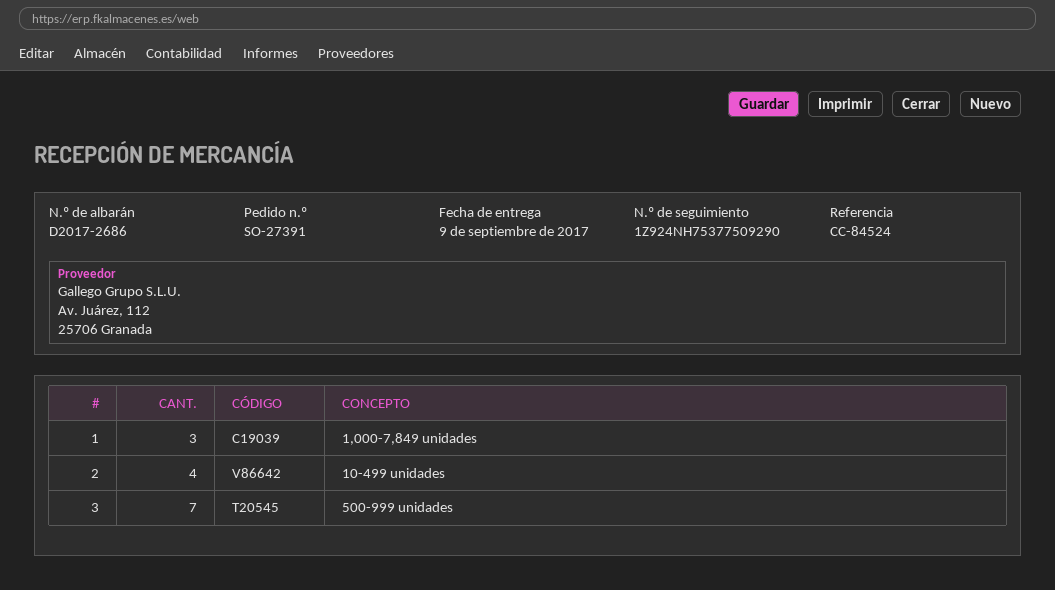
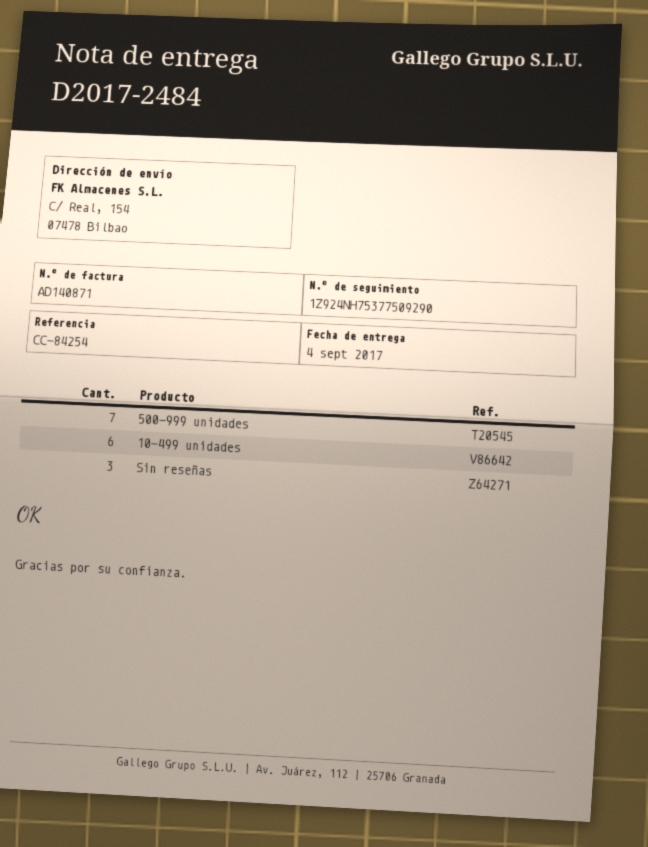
delivery note number: D2017-2686 -> D2017-2484
delivery date: 2017-09-09 -> 2017-09-04
reference: CC-84524 -> CC-84254
1,000-7,849 unidades: 3 -> none
10-499 unidades: 4 -> 6
Sin reseñas: none -> 3

